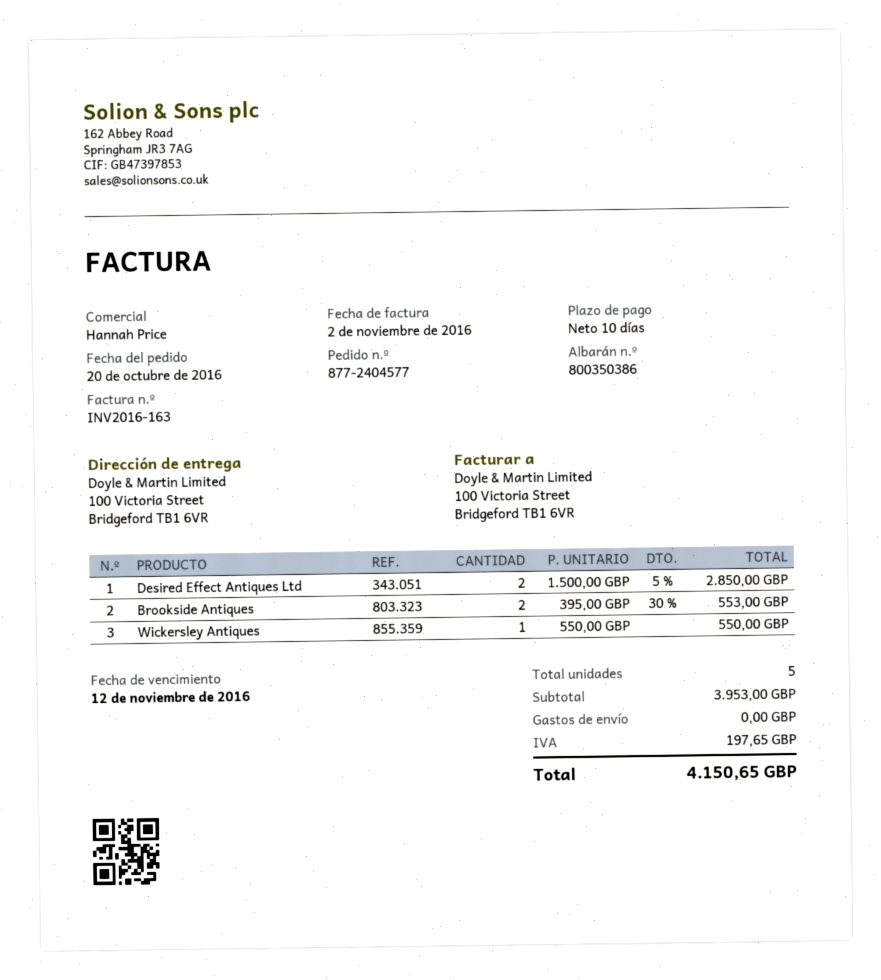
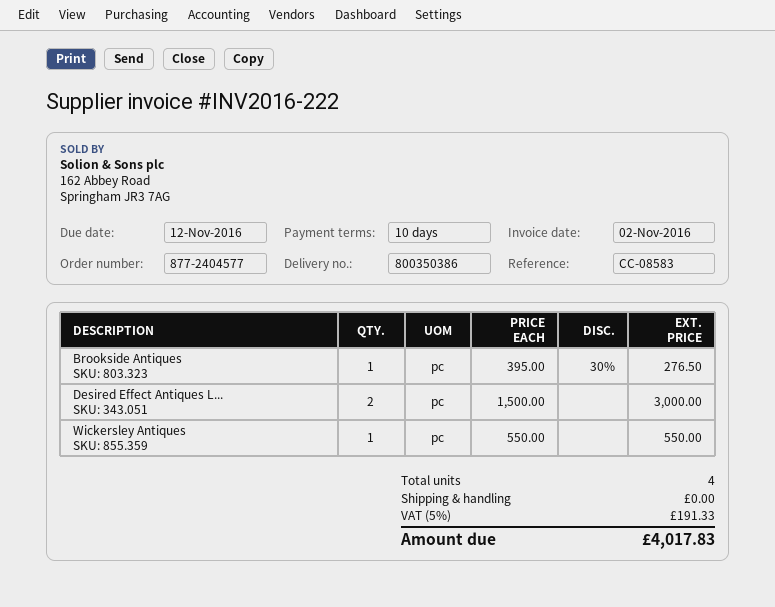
invoice number: INV2016-163 -> INV2016-222
Desired Effect Antiques Ltd: 2 x 1500.00 - 5% = 2850.00 -> 2 x 1500.00 = 3000.00
Brookside Antiques: 2 x 395.00 - 30% = 553.00 -> 1 x 395.00 - 30% = 276.50
total quantity: 5 -> 4
tax: 197.65 -> 191.33
total: 4150.65 -> 4017.83

